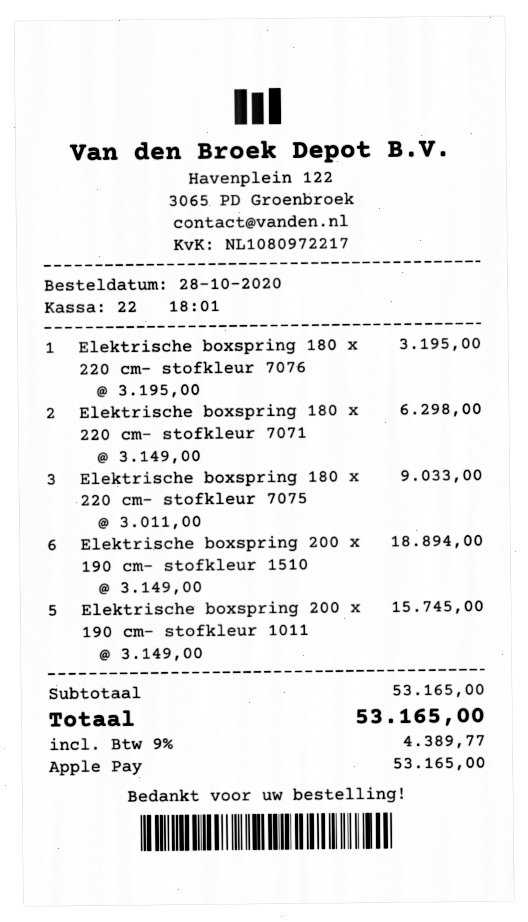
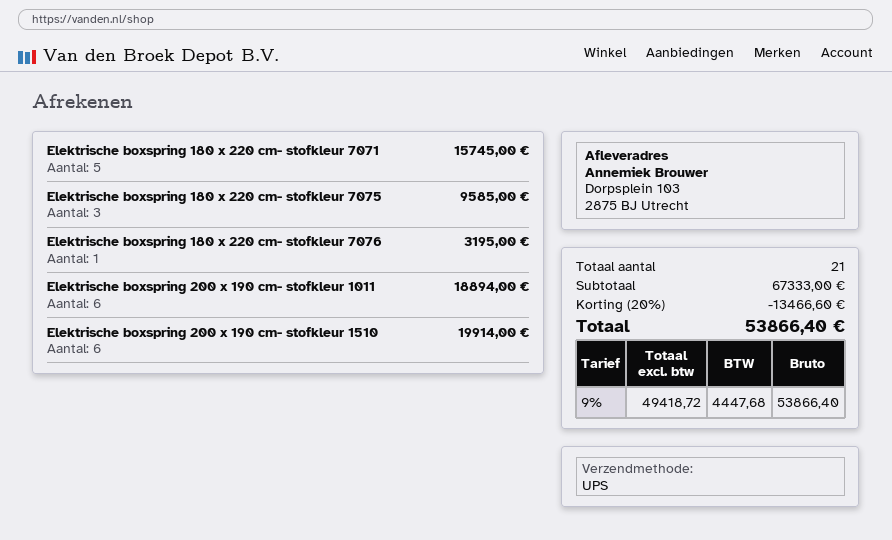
Elektrische boxspring 180 x 220 cm- stofkleur 7071: 2 for 6298.00 -> 5 for 15745.00
Elektrische boxspring 180 x 220 cm- stofkleur 7075: 3 for 9033.00 -> 3 for 9585.00
Elektrische boxspring 200 x 190 cm- stofkleur 1510: 6 for 18894.00 -> 6 for 19914.00
Elektrische boxspring 200 x 190 cm- stofkleur 1011: 5 for 15745.00 -> 6 for 18894.00
subtotal: 53165.00 -> 67333.00
discount: none -> 20% = 13466.60
tax: 9% = 4389.77 -> 9% = 4447.68
total: 53165.00 -> 53866.40

